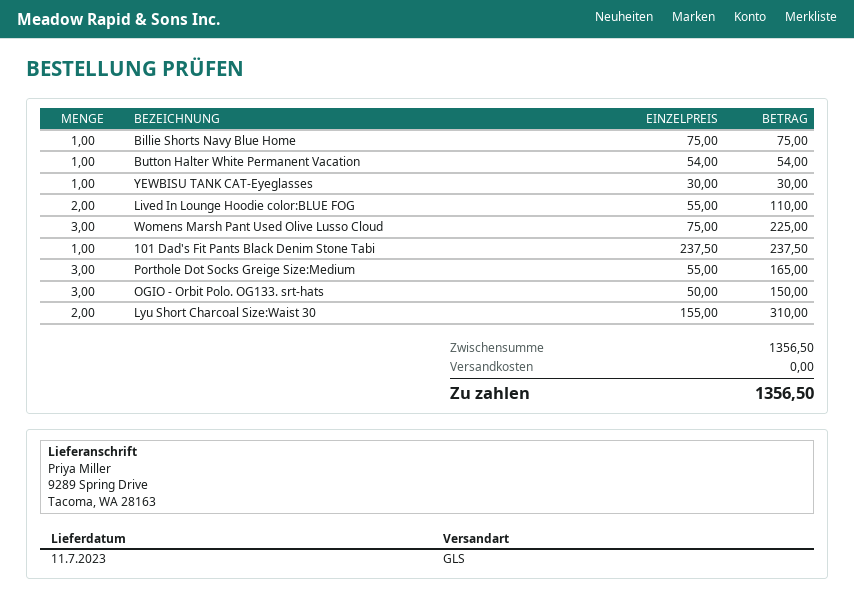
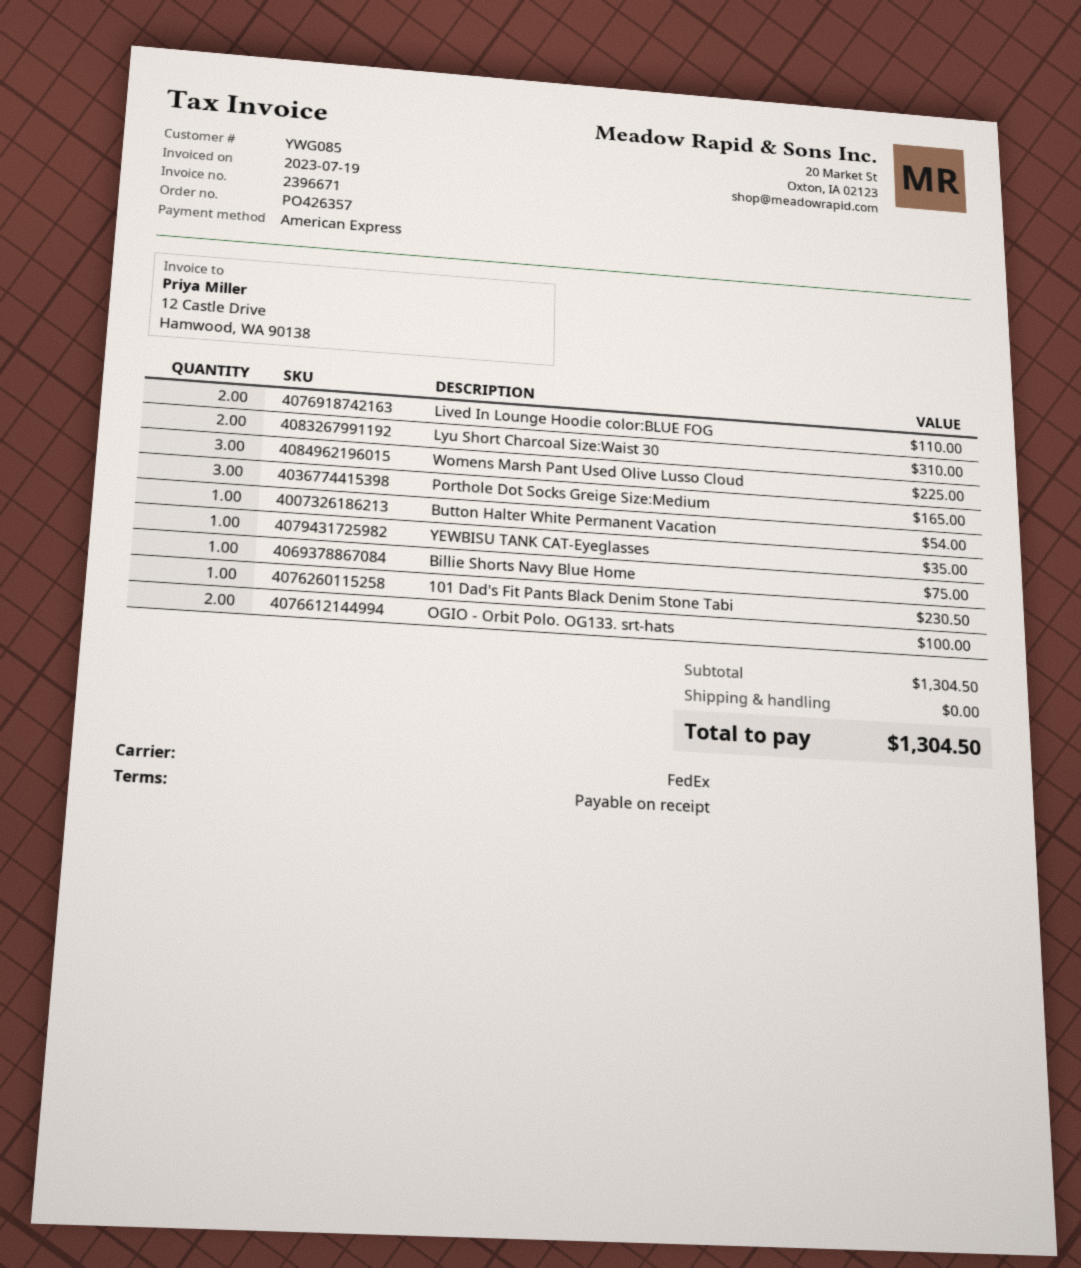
shipping method: GLS -> FedEx
YEWBISU TANK CAT-Eyeglasses: 1 for 30.00 -> 1 for 35.00
101 Dad's Fit Pants Black Denim Stone Tabi: 1 for 237.50 -> 1 for 230.50
OGIO - Orbit Polo. OG133. srt-hats: 3 for 150.00 -> 2 for 100.00
subtotal: 1356.50 -> 1304.50
total: 1356.50 -> 1304.50

